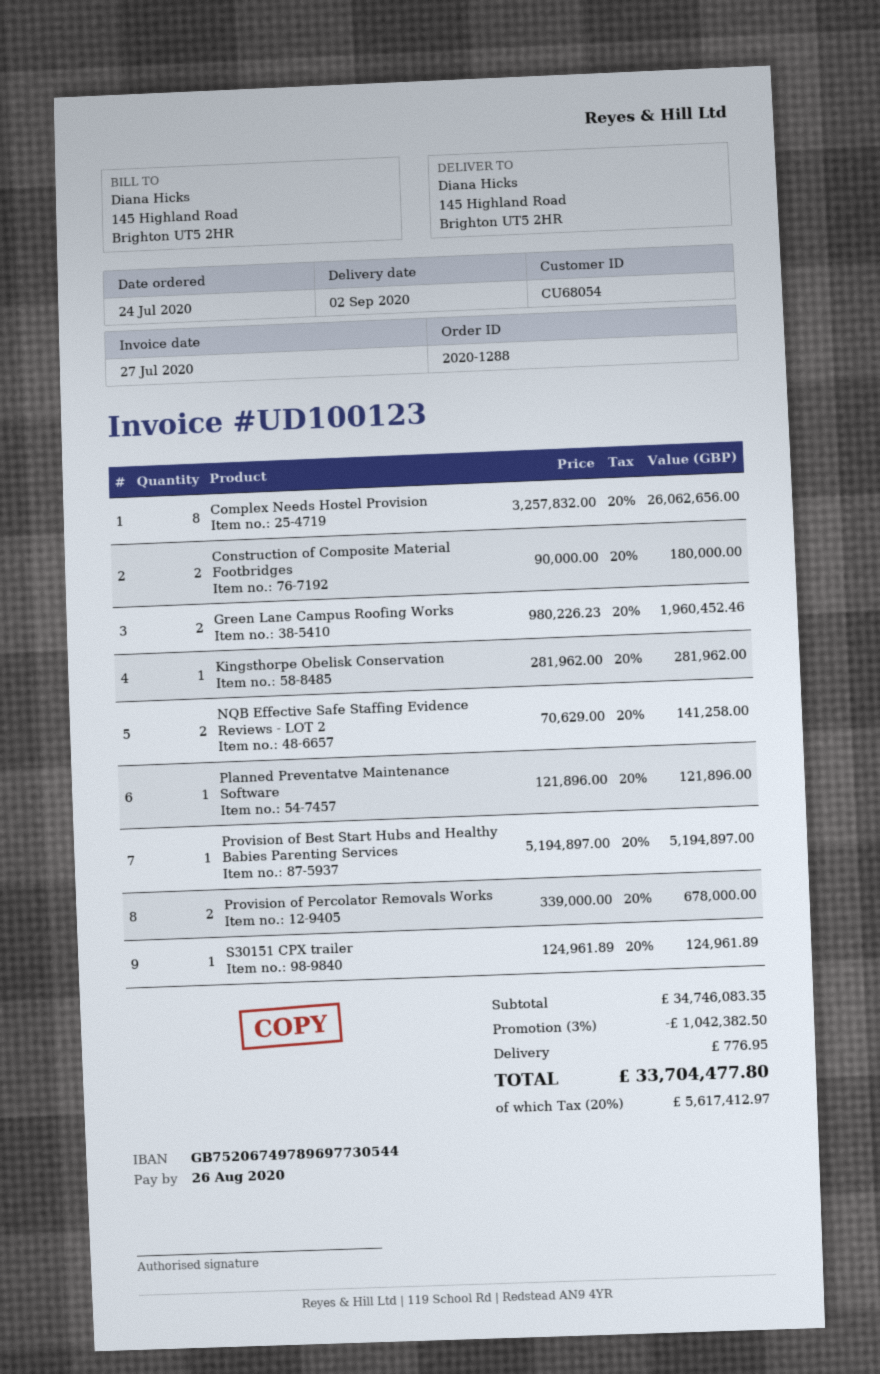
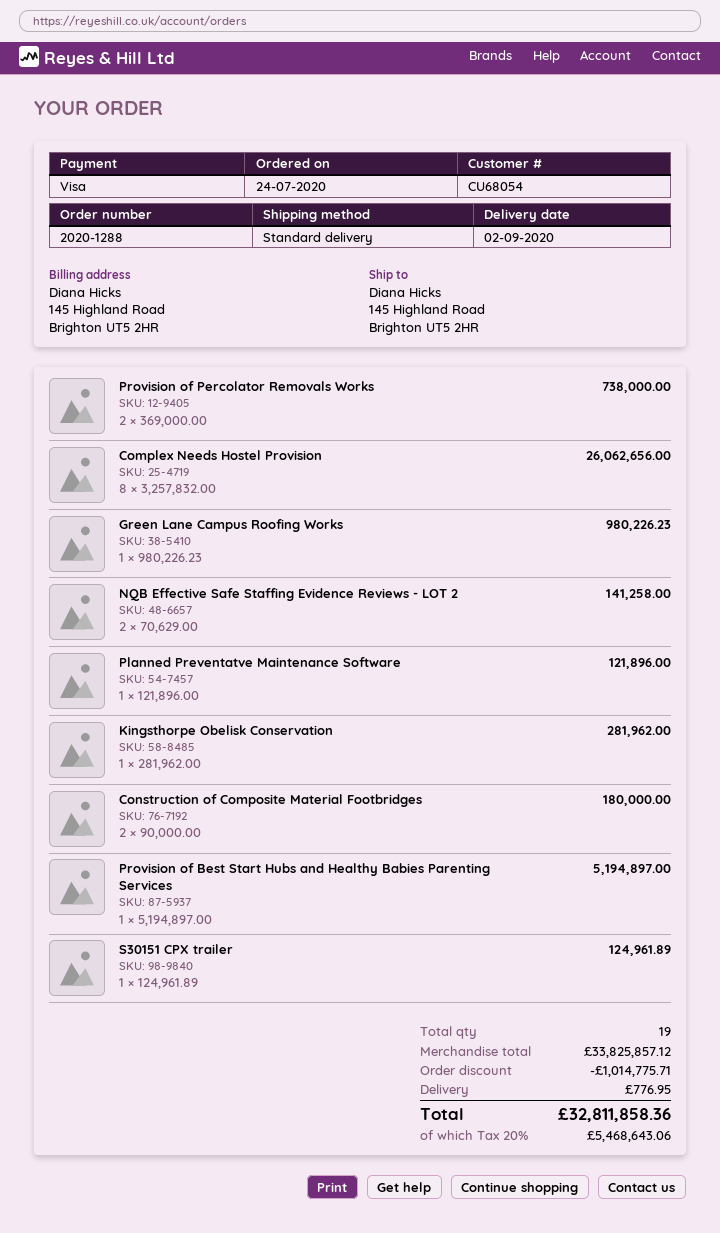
Green Lane Campus Roofing Works: 2 x 980226.23 = 1960452.46 -> 1 x 980226.23 = 980226.23
Provision of Percolator Removals Works: 2 x 339000.00 = 678000.00 -> 2 x 369000.00 = 738000.00
subtotal: 34746083.35 -> 33825857.12
discount: 1042382.50 -> 1014775.71
tax: 20% = 5617412.97 -> 20% = 5468643.06
total: 33704477.80 -> 32811858.36

